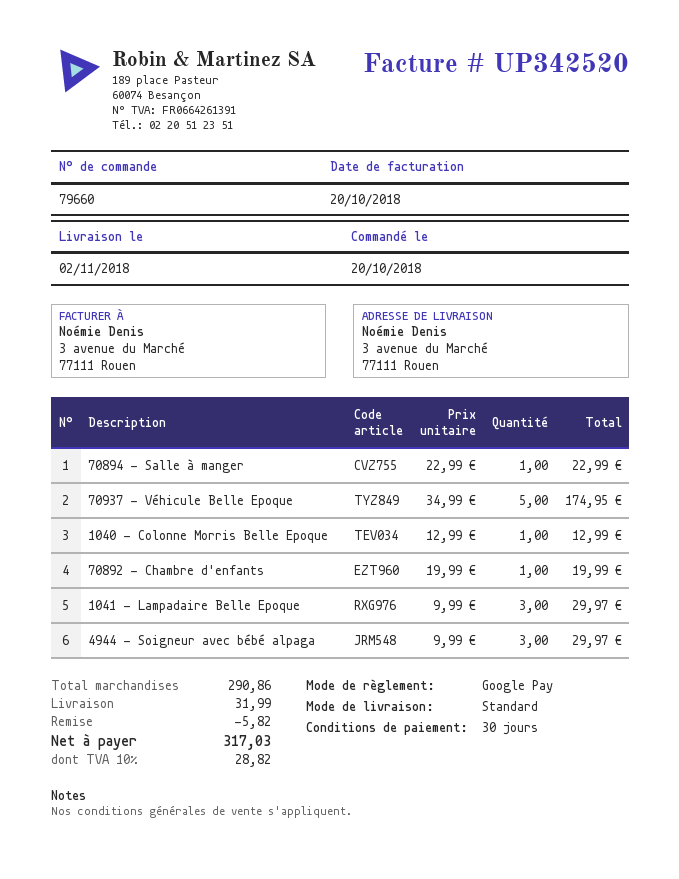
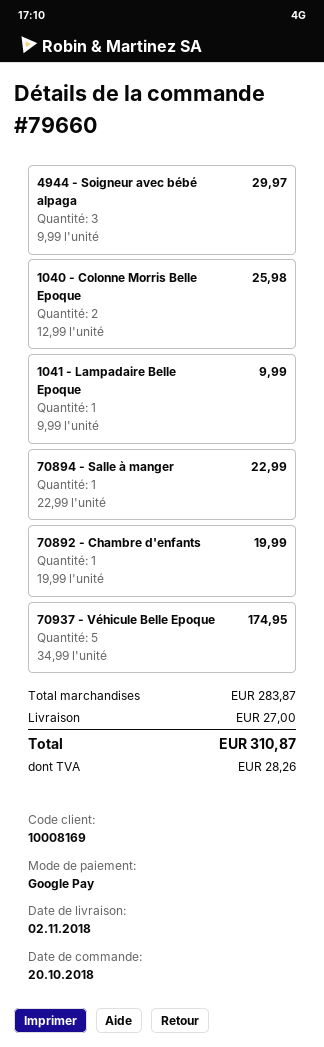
1040 - Colonne Morris Belle Epoque: 1 x 12.99 = 12.99 -> 2 x 12.99 = 25.98
1041 - Lampadaire Belle Epoque: 3 x 9.99 = 29.97 -> 1 x 9.99 = 9.99
subtotal: 290.86 -> 283.87
discount: 5.82 -> none
shipping: 31.99 -> 27.00
tax: 28.82 -> 28.26
total: 317.03 -> 310.87

